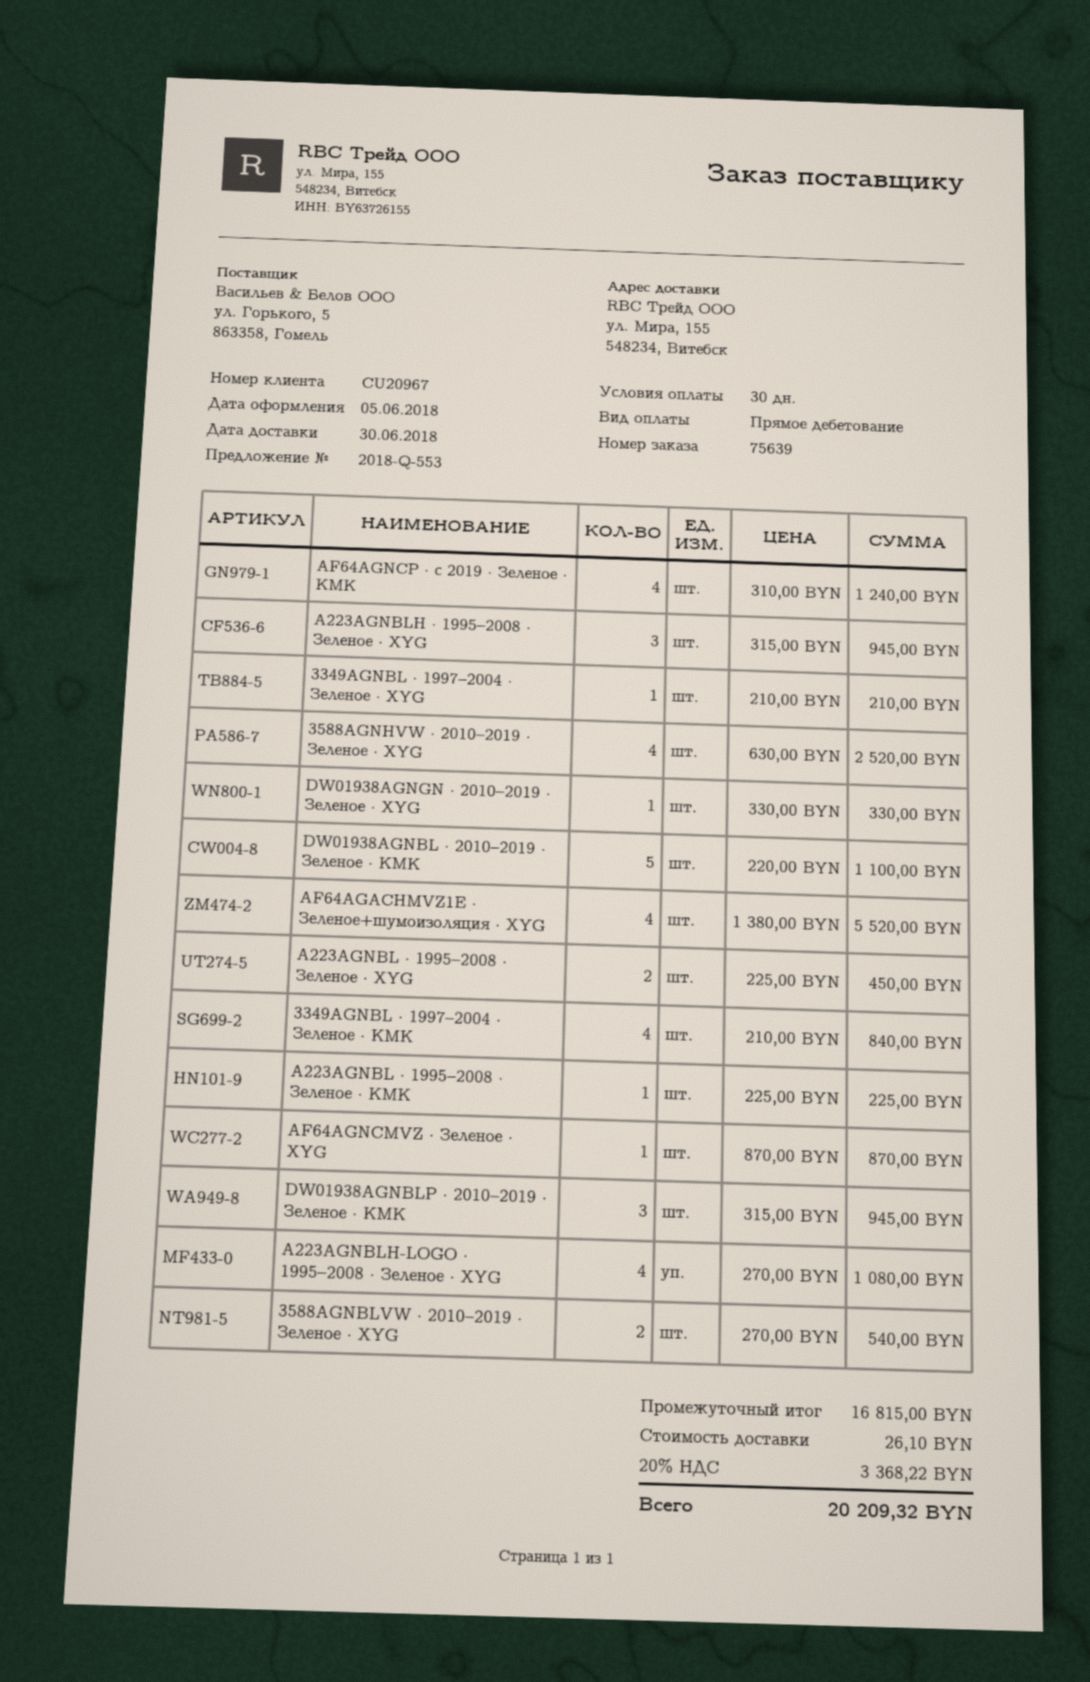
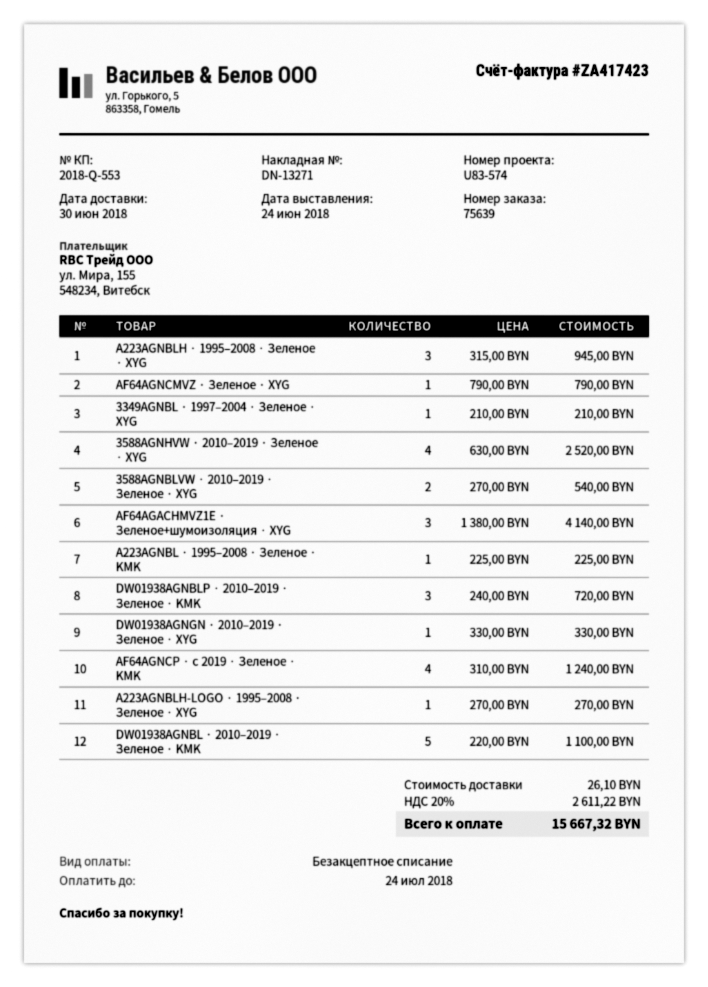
AF64AGACHMVZ1E · Зеленое+шумоизоляция · XYG: 4 x 1380.00 = 5520.00 -> 3 x 1380.00 = 4140.00
A223AGNBL · 1995–2008 · Зеленое · XYG: 2 x 225.00 = 450.00 -> none
3349AGNBL · 1997–2004 · Зеленое · KMK: 4 x 210.00 = 840.00 -> none
AF64AGNCMVZ · Зеленое · XYG: 1 x 870.00 = 870.00 -> 1 x 790.00 = 790.00
DW01938AGNBLP · 2010–2019 · Зеленое · KMK: 3 x 315.00 = 945.00 -> 3 x 240.00 = 720.00
A223AGNBLH-LOGO · 1995–2008 · Зеленое · XYG: 4 x 270.00 = 1080.00 -> 1 x 270.00 = 270.00
tax: 20% = 3368.22 -> 20% = 2611.22
total: 20209.32 -> 15667.32

